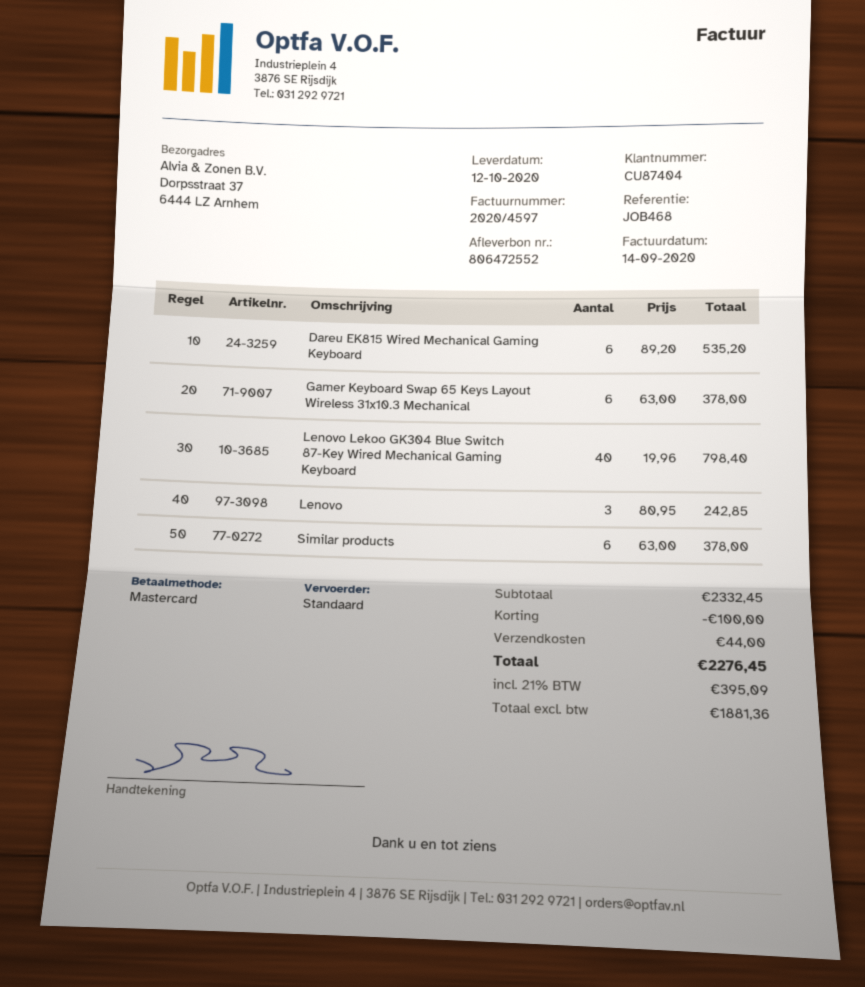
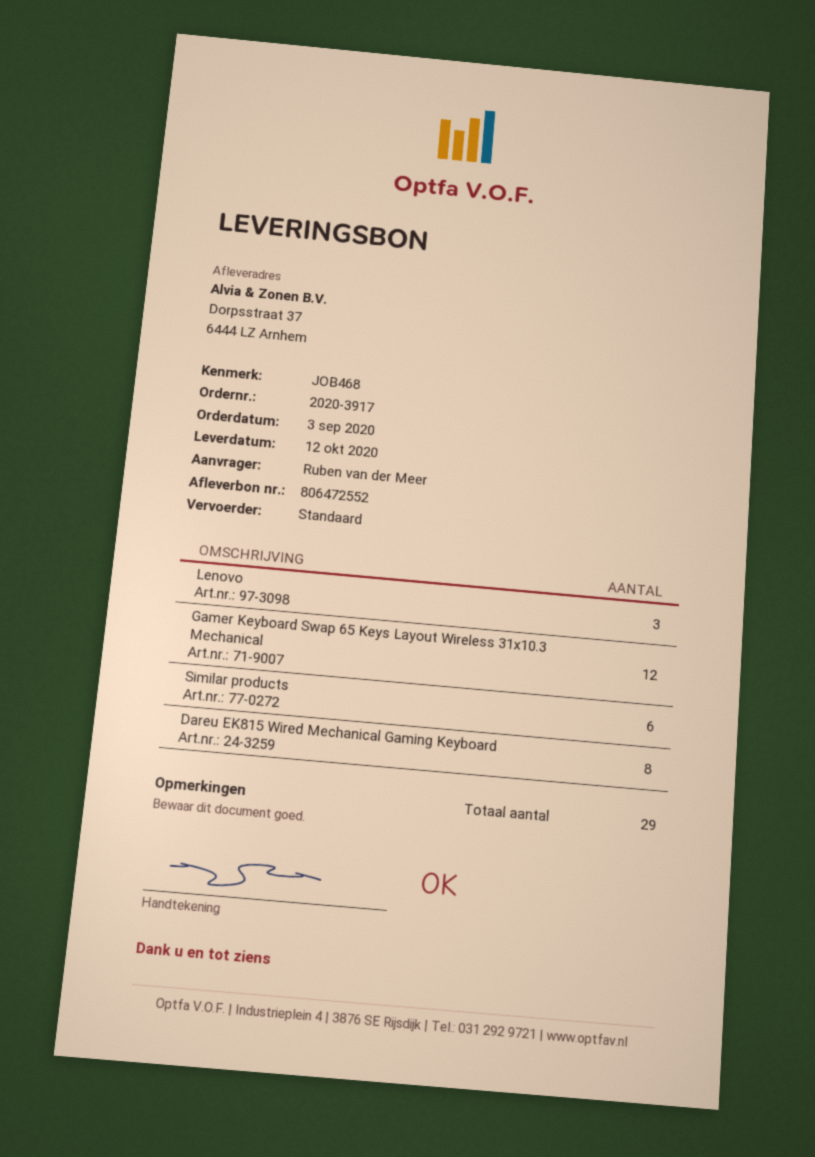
Dareu EK815 Wired Mechanical Gaming Keyboard: 6 -> 8
Gamer Keyboard Swap 65 Keys Layout Wireless 31x10.3 Mechanical: 6 -> 12
Lenovo Lekoo GK304 Blue Switch 87-Key Wired Mechanical Gaming Keyboard: 40 -> none

